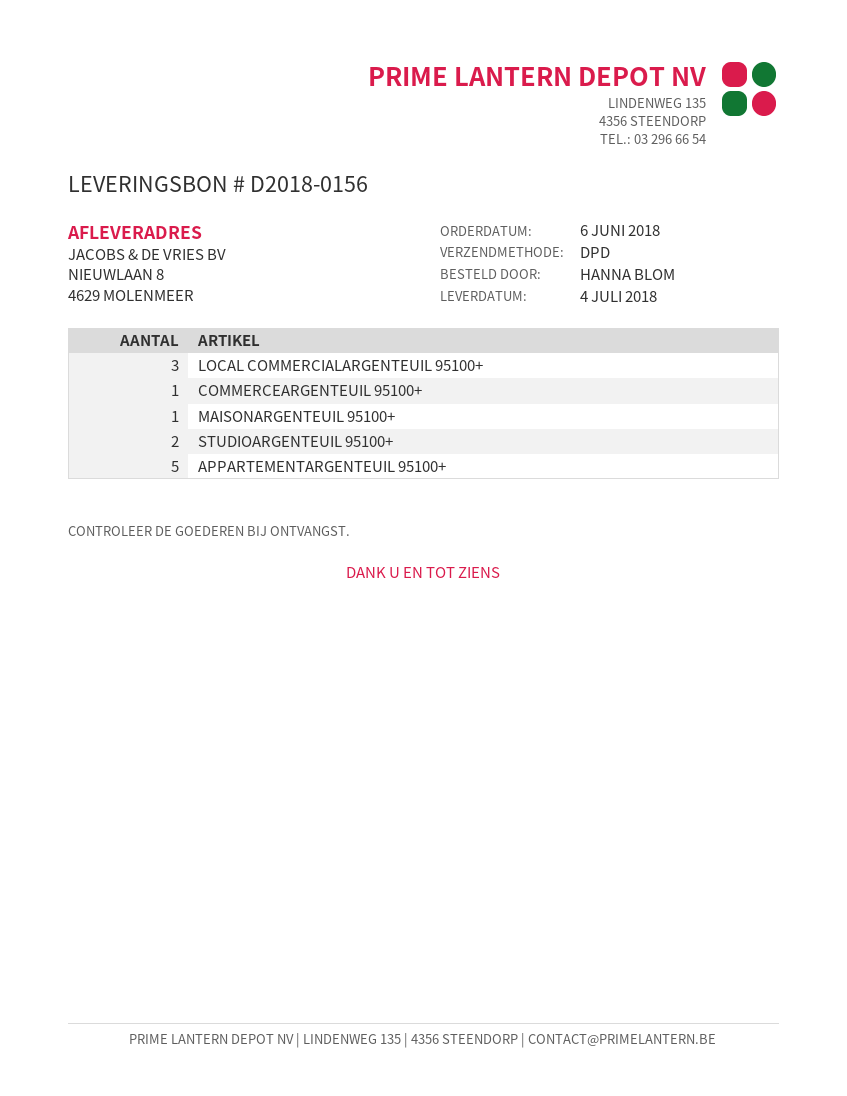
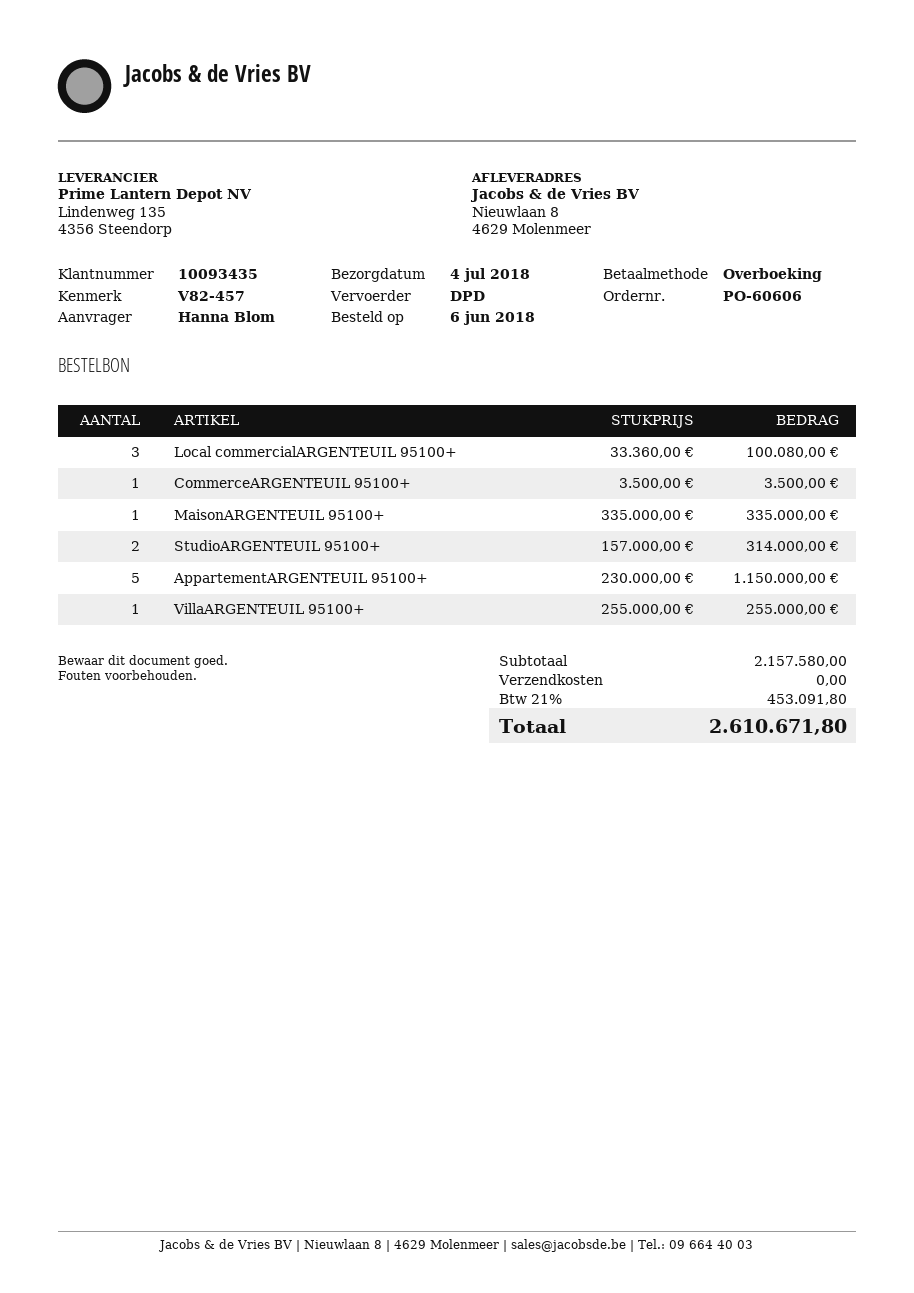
VillaARGENTEUIL 95100+: none -> 1

